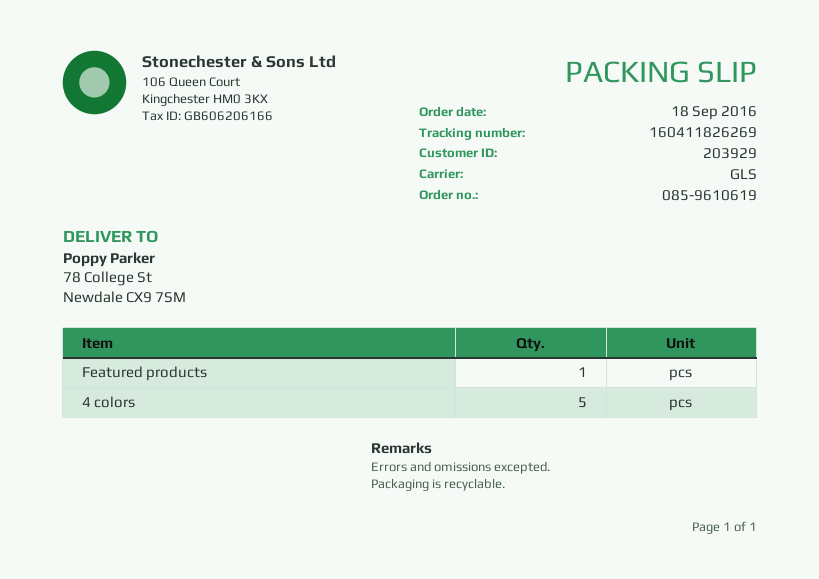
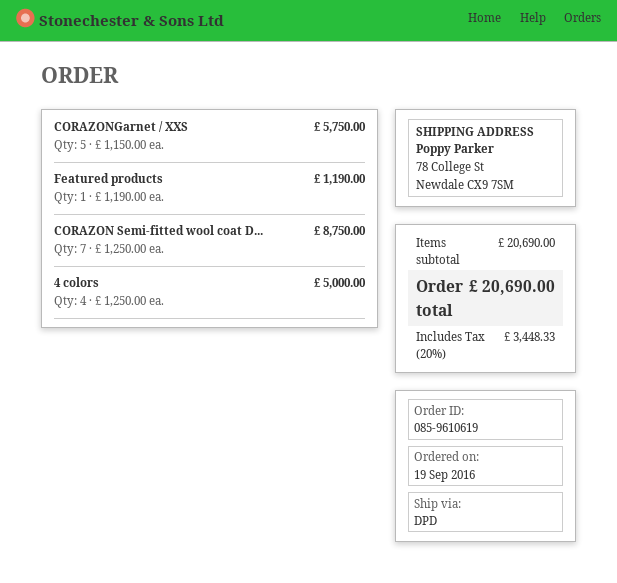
order date: 2016-09-18 -> 2016-09-19
shipping method: GLS -> DPD
4 colors: 5 -> 4
CORAZONGarnet / XXS: none -> 5
CORAZON Semi-fitted wool coat D...: none -> 7

